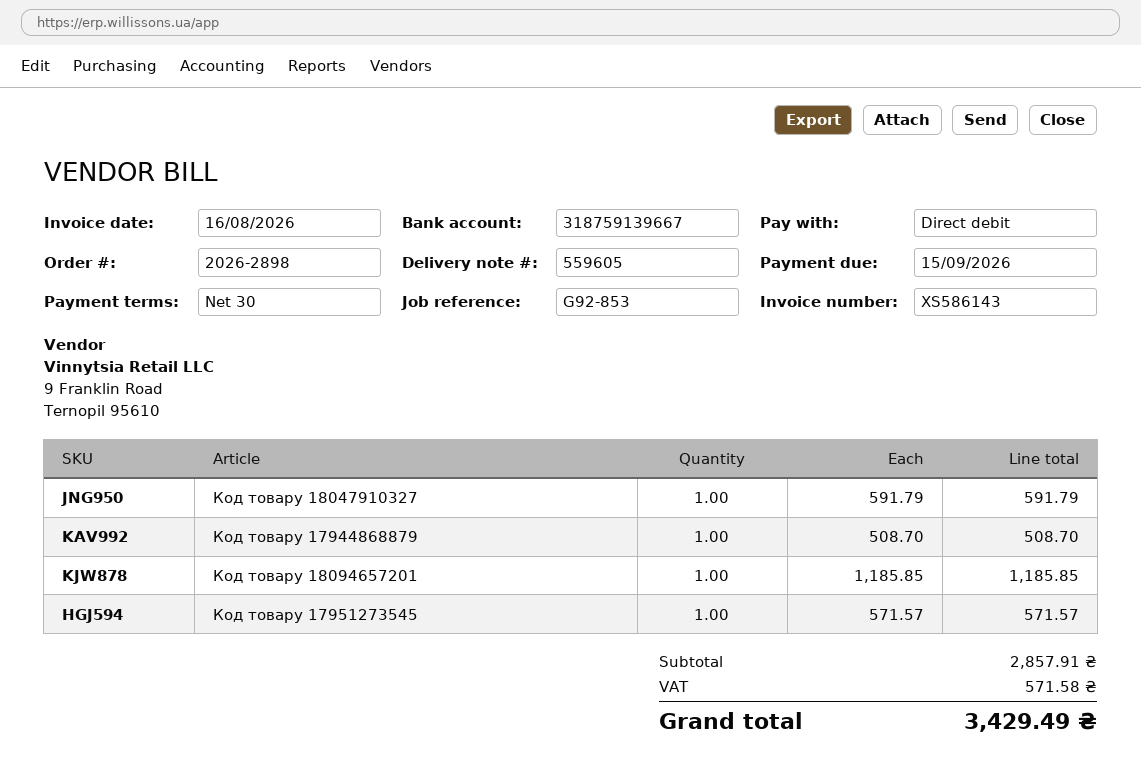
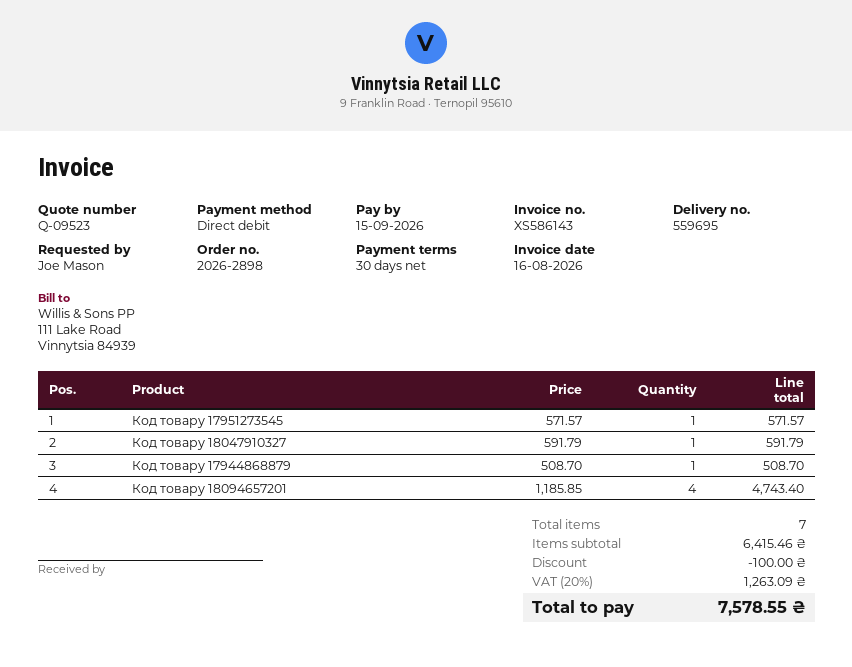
delivery note number: 559605 -> 559695
Код товару 18094657201: 1 x 1185.85 = 1185.85 -> 4 x 1185.85 = 4743.40
subtotal: 2857.91 -> 6415.46
discount: none -> 100.00
tax: 571.58 -> 1263.09
total: 3429.49 -> 7578.55

